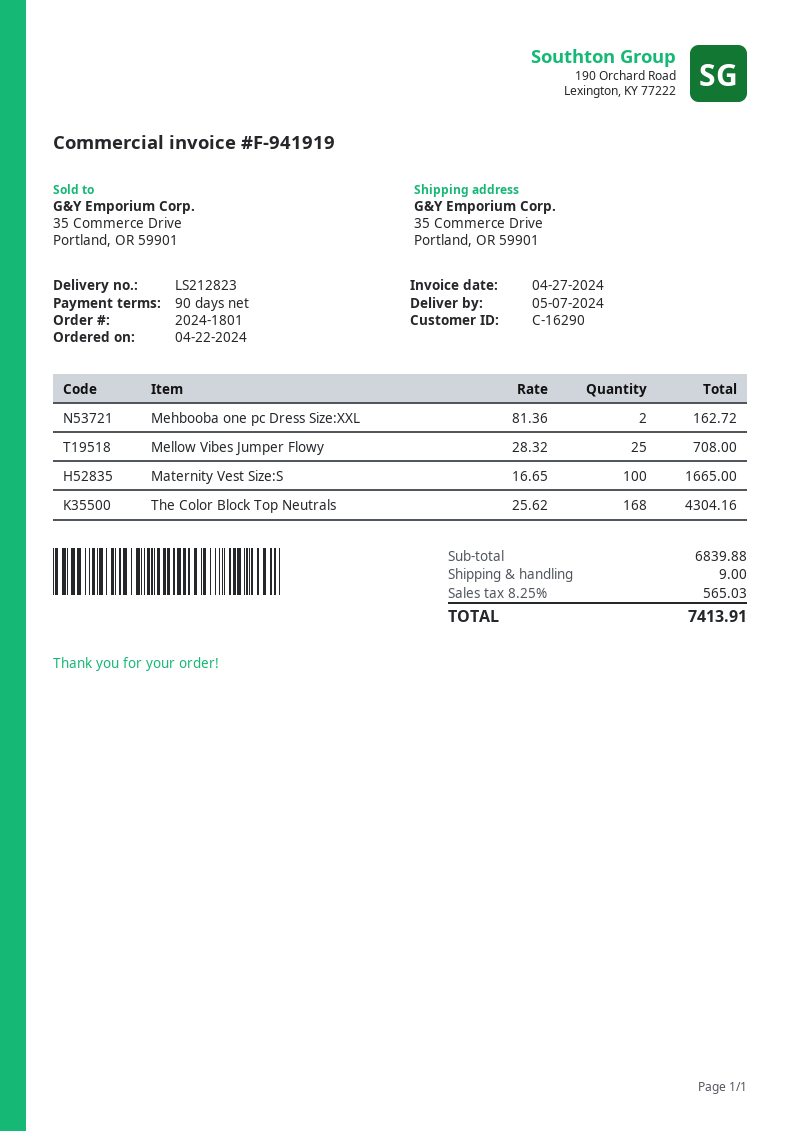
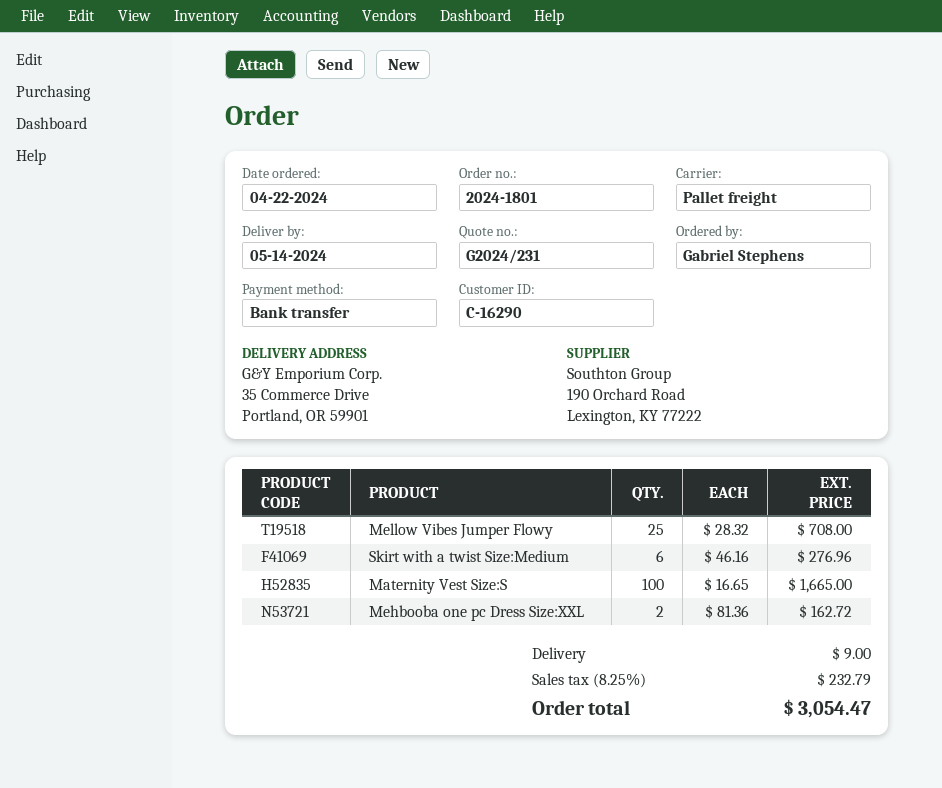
delivery date: 2024-05-07 -> 2024-05-14
The Color Block Top Neutrals: 168 x 25.62 = 4304.16 -> none
Skirt with a twist Size:Medium: none -> 6 x 46.16 = 276.96
tax: 8.25% = 565.03 -> 8.25% = 232.79
total: 7413.91 -> 3054.47

